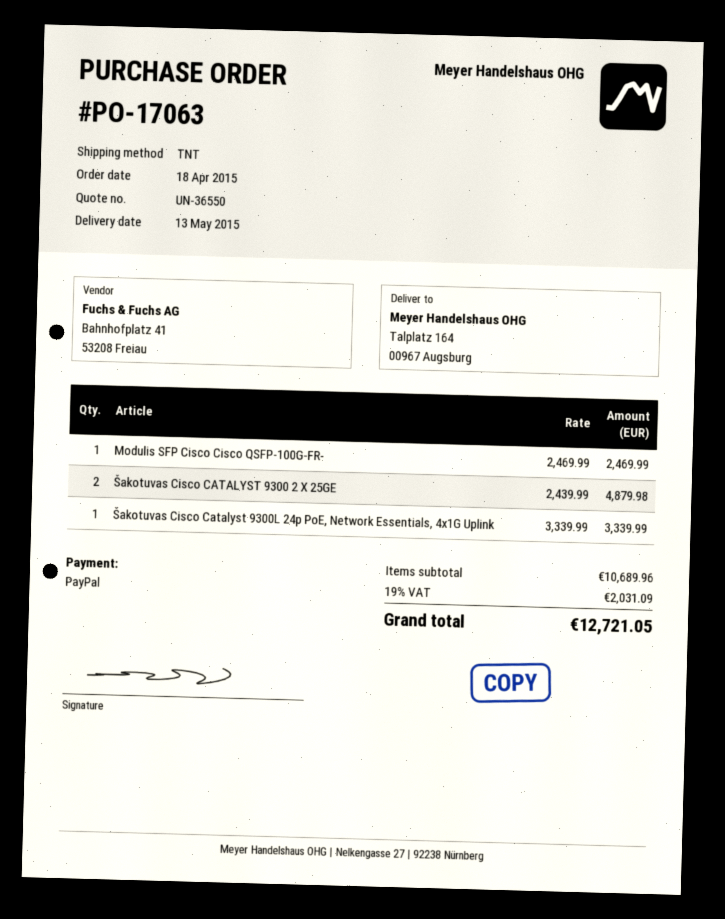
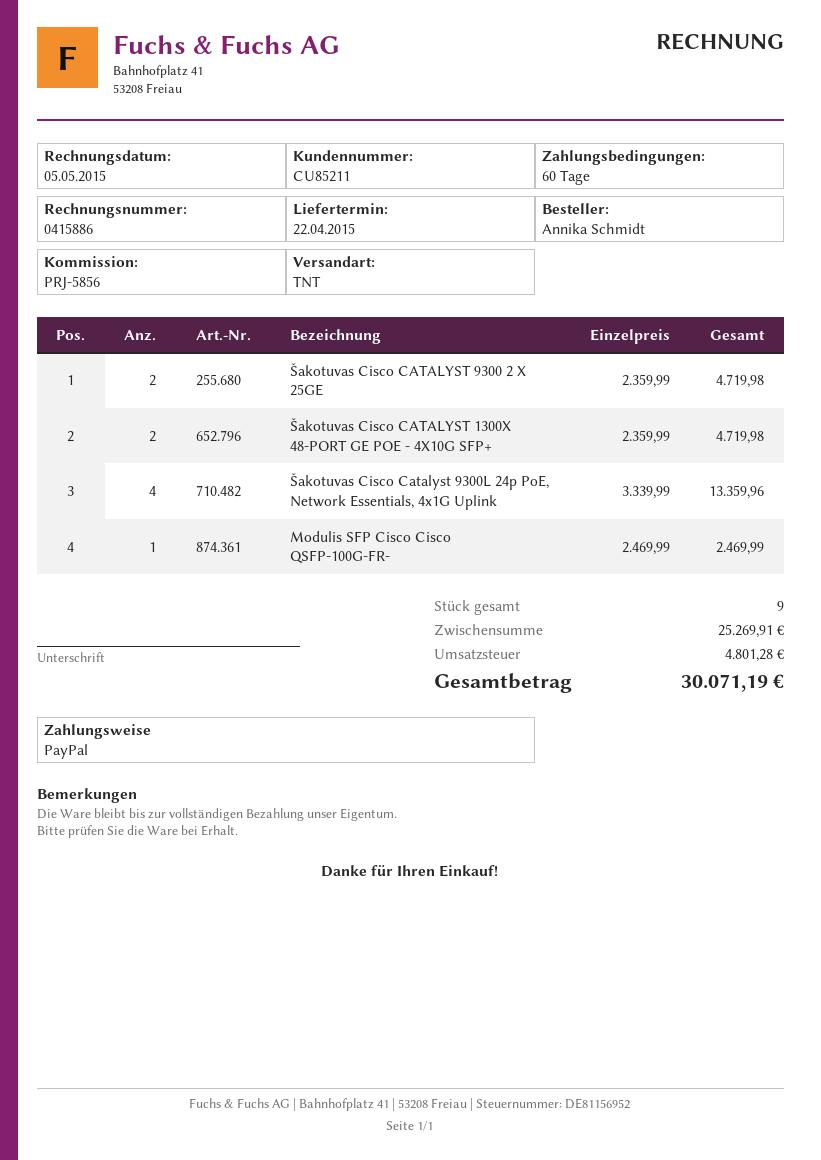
delivery date: 2015-05-13 -> 2015-04-22
Šakotuvas Cisco CATALYST 9300 2 X 25GE: 2 x 2439.99 = 4879.98 -> 2 x 2359.99 = 4719.98
Šakotuvas Cisco Catalyst 9300L 24p PoE, Network Essentials, 4x1G Uplink: 1 x 3339.99 = 3339.99 -> 4 x 3339.99 = 13359.96
Šakotuvas Cisco CATALYST 1300X 48-PORT GE POE - 4X10G SFP+: none -> 2 x 2359.99 = 4719.98
subtotal: 10689.96 -> 25269.91
tax: 2031.09 -> 4801.28
total: 12721.05 -> 30071.19

